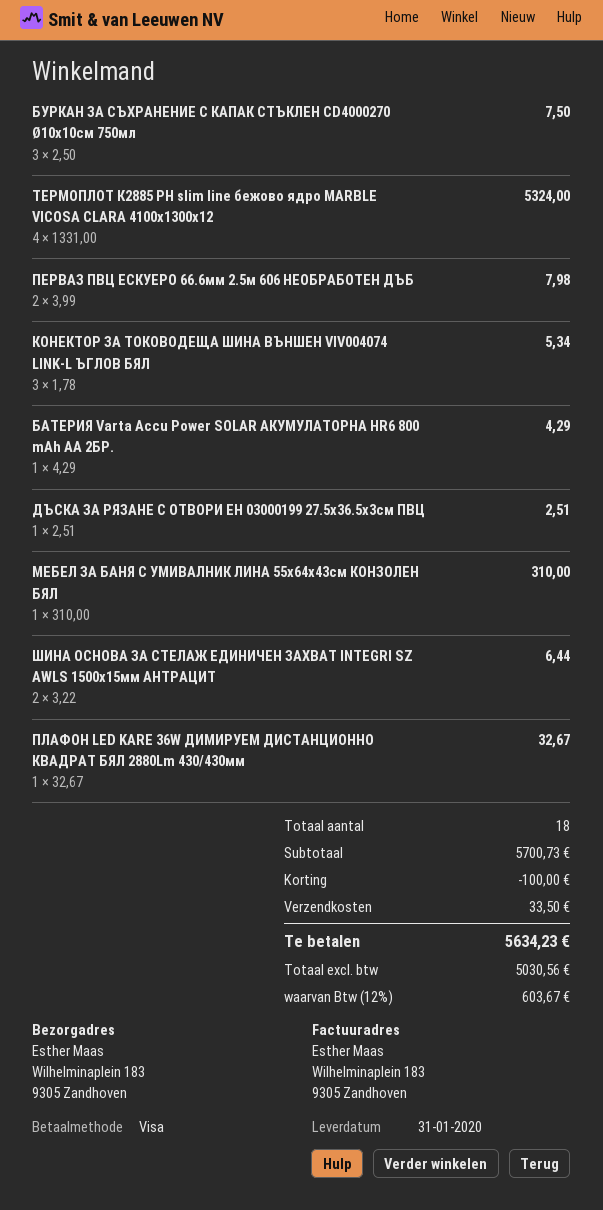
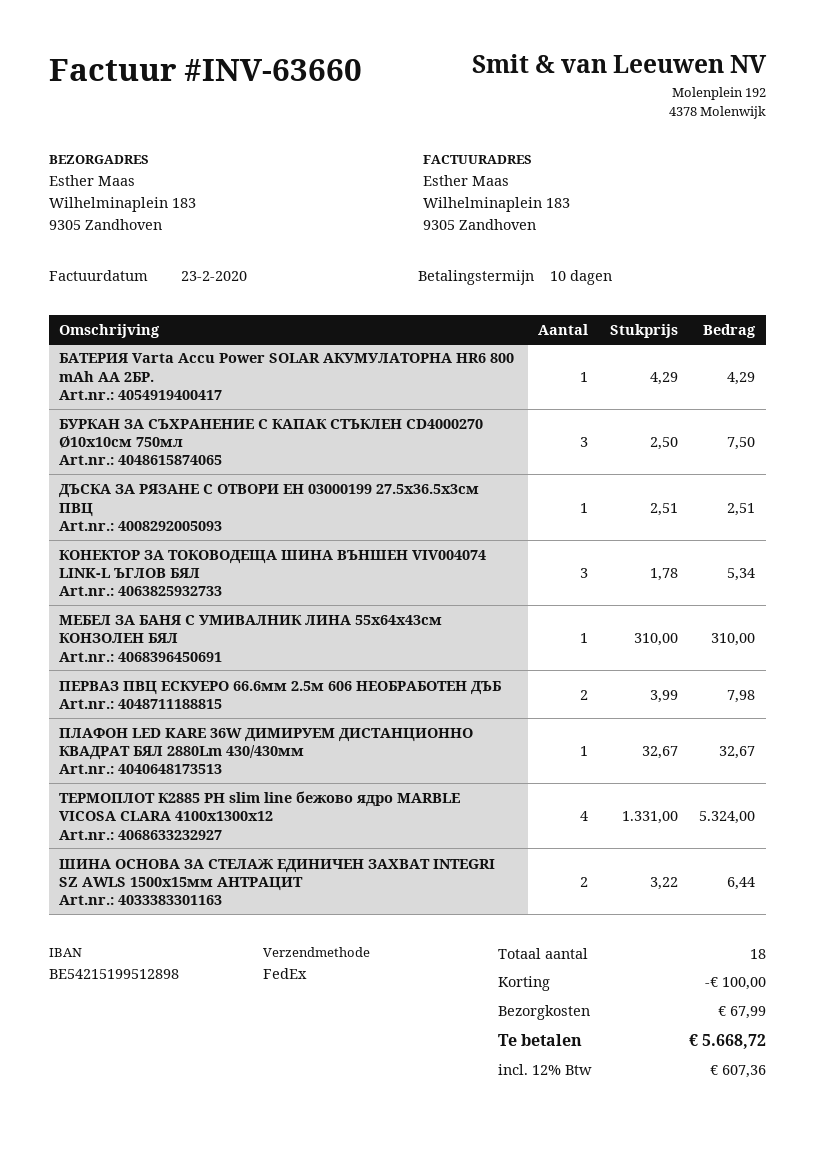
shipping: 33.50 -> 67.99
tax: 12% = 603.67 -> 12% = 607.36
total: 5634.23 -> 5668.72

